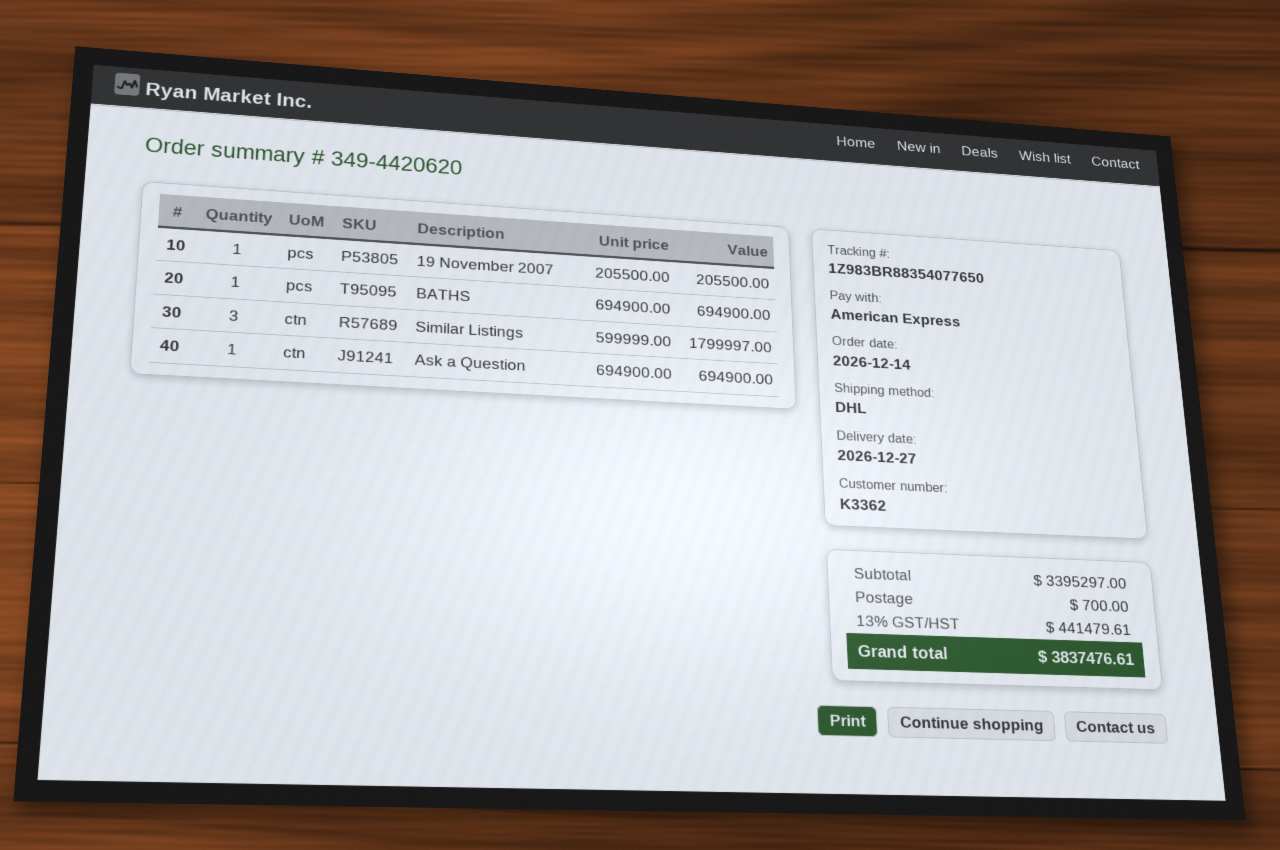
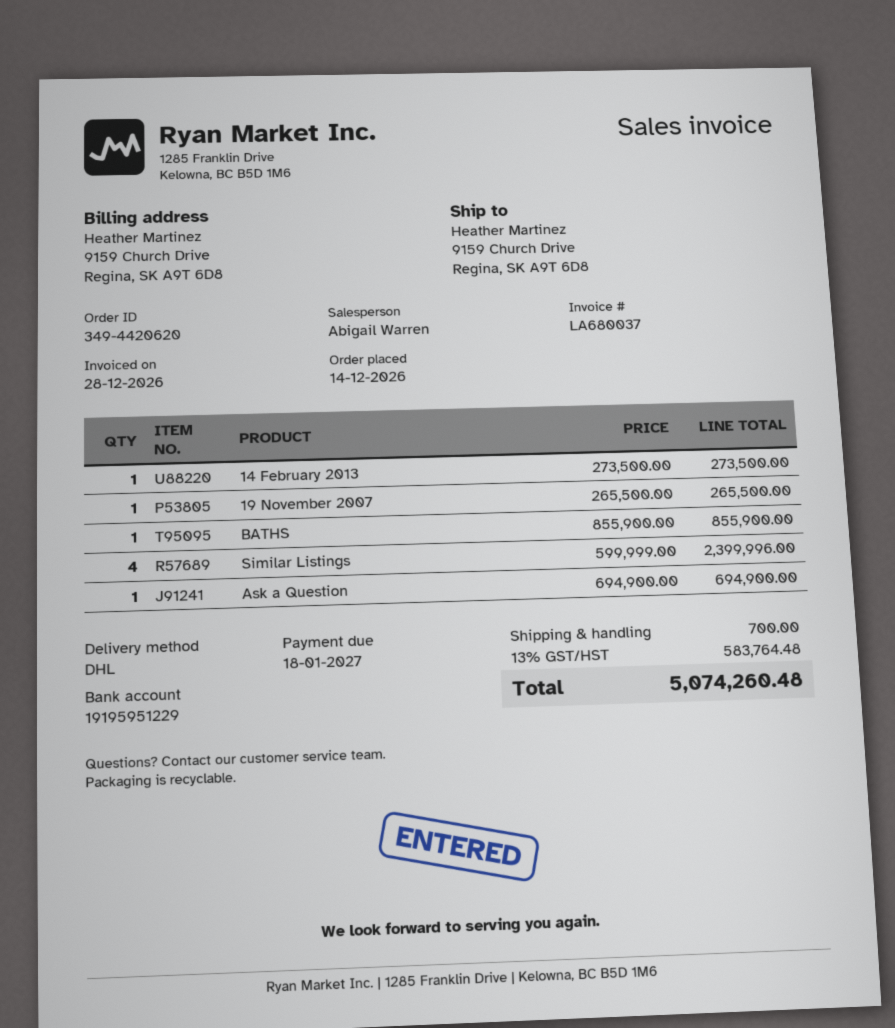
19 November 2007: 1 x 205500.00 = 205500.00 -> 1 x 265500.00 = 265500.00
BATHS: 1 x 694900.00 = 694900.00 -> 1 x 855900.00 = 855900.00
Similar Listings: 3 x 599999.00 = 1799997.00 -> 4 x 599999.00 = 2399996.00
14 February 2013: none -> 1 x 273500.00 = 273500.00
tax: 13% = 441479.61 -> 13% = 583764.48
total: 3837476.61 -> 5074260.48

